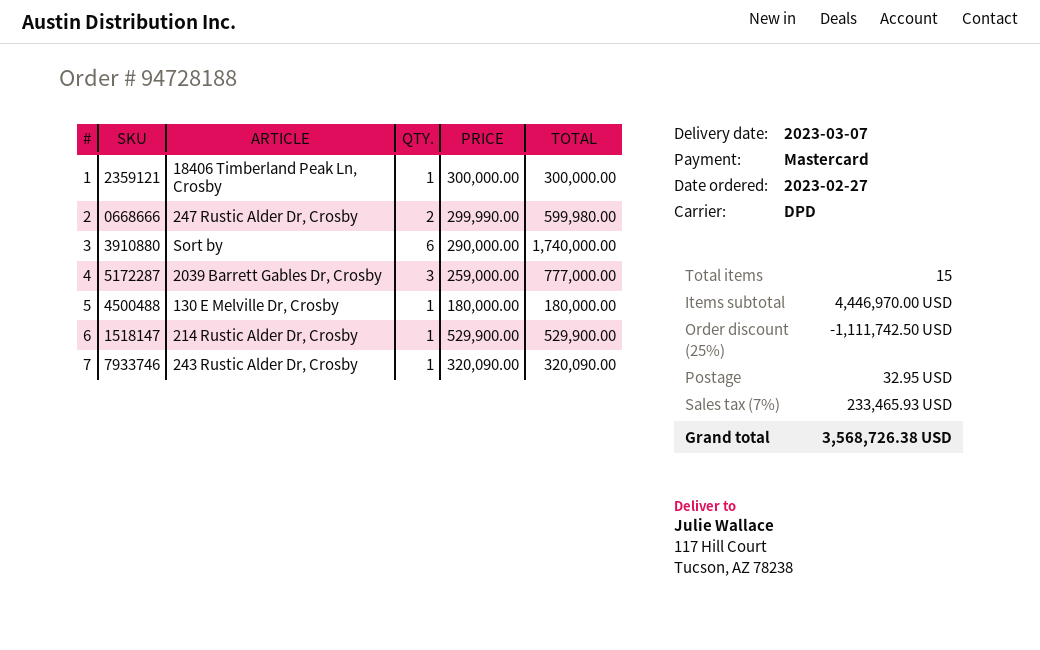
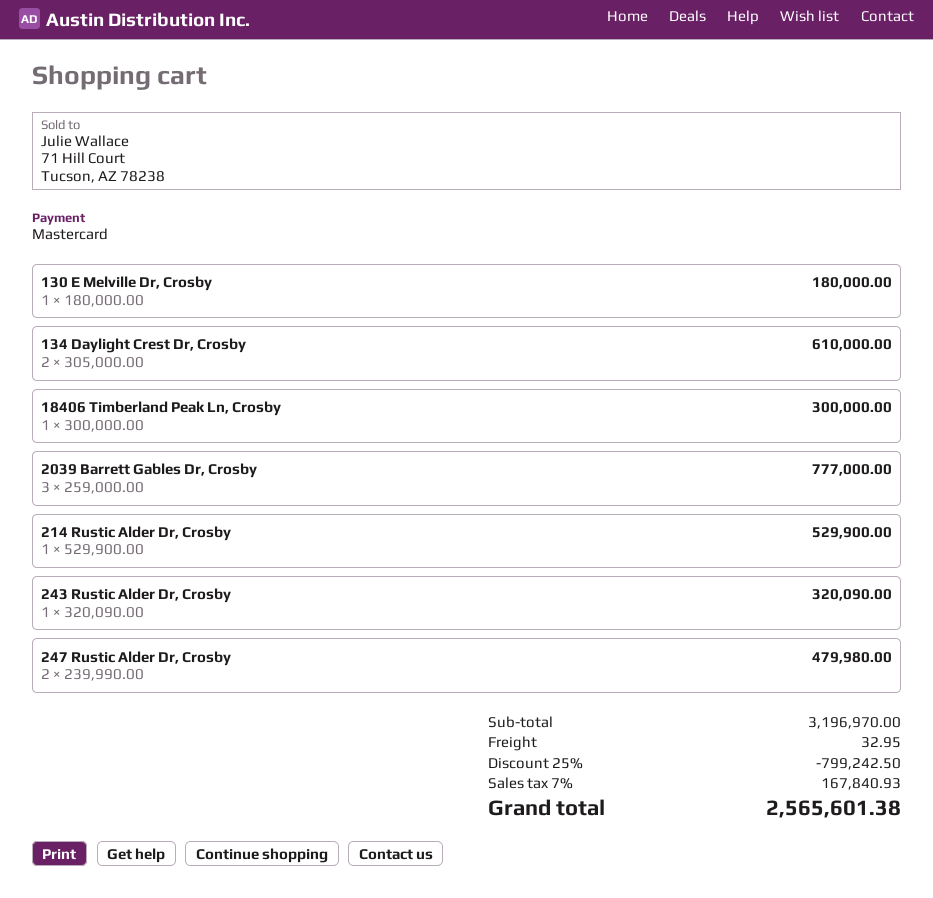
247 Rustic Alder Dr, Crosby: 2 x 299990.00 = 599980.00 -> 2 x 239990.00 = 479980.00
Sort by: 6 x 290000.00 = 1740000.00 -> none
134 Daylight Crest Dr, Crosby: none -> 2 x 305000.00 = 610000.00
subtotal: 4446970.00 -> 3196970.00
discount: 25% = 1111742.50 -> 25% = 799242.50
tax: 7% = 233465.93 -> 7% = 167840.93
total: 3568726.38 -> 2565601.38

